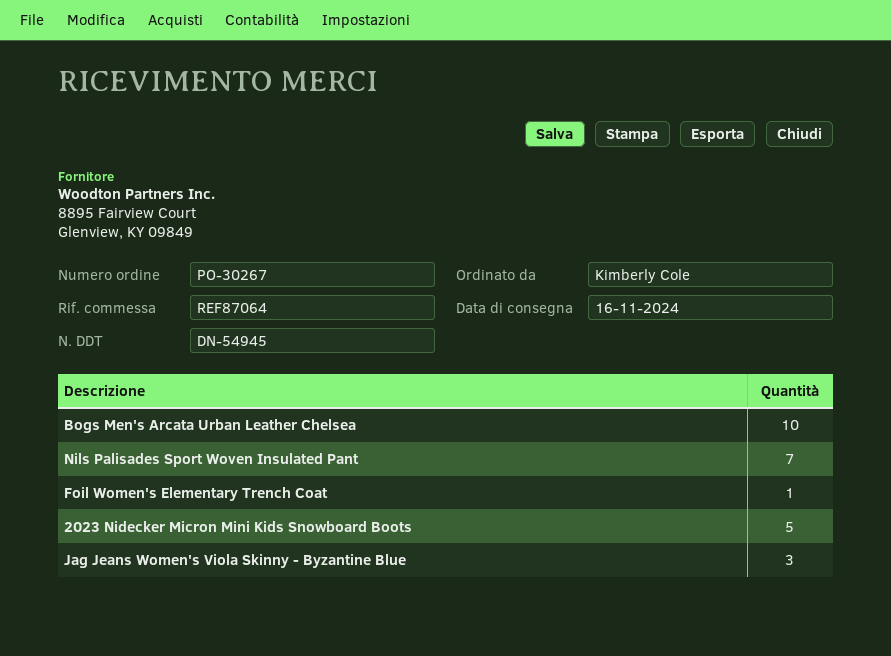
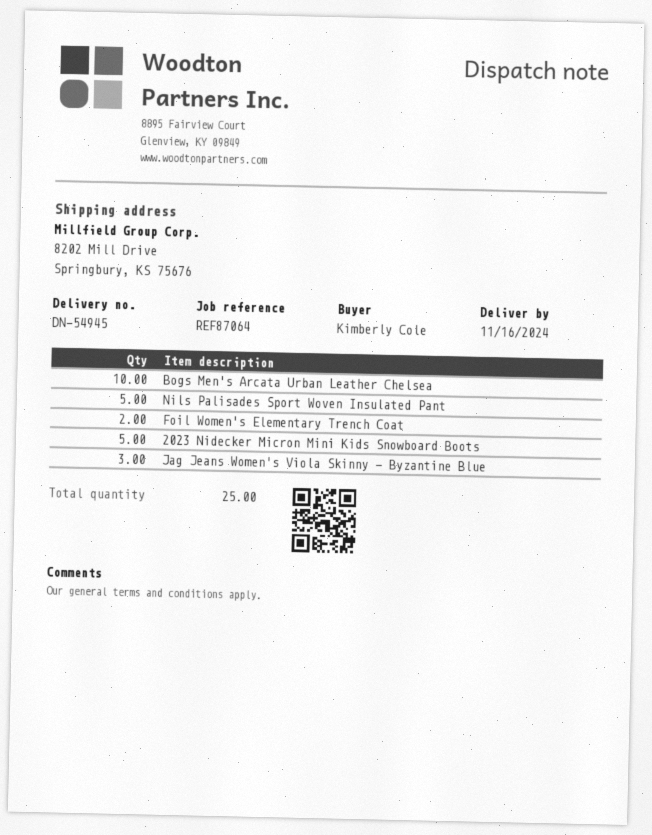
Nils Palisades Sport Woven Insulated Pant: 7 -> 5
Foil Women's Elementary Trench Coat: 1 -> 2

